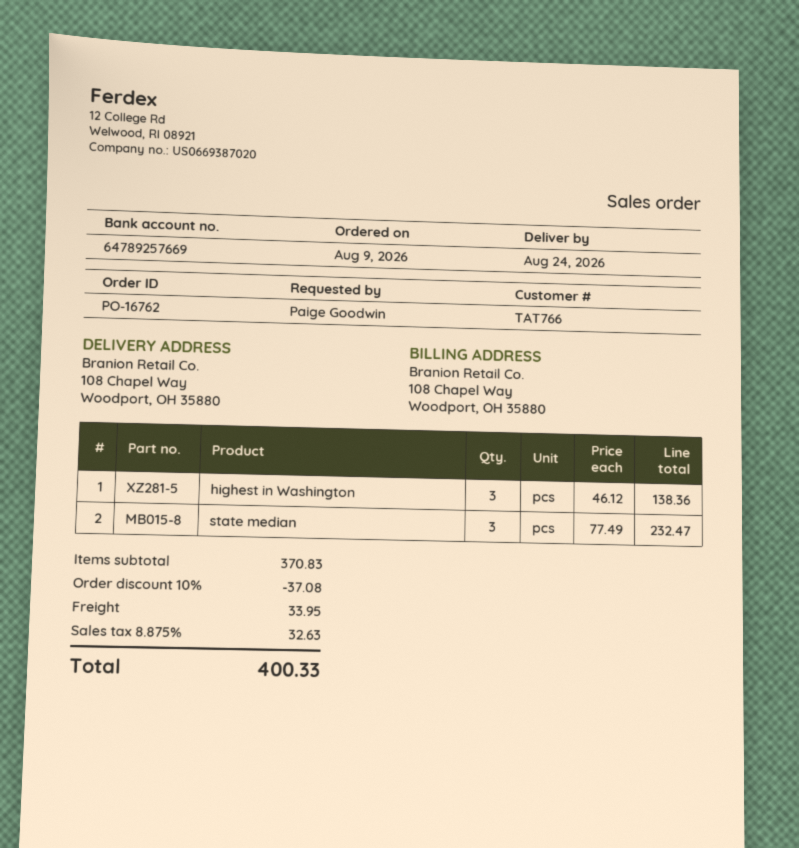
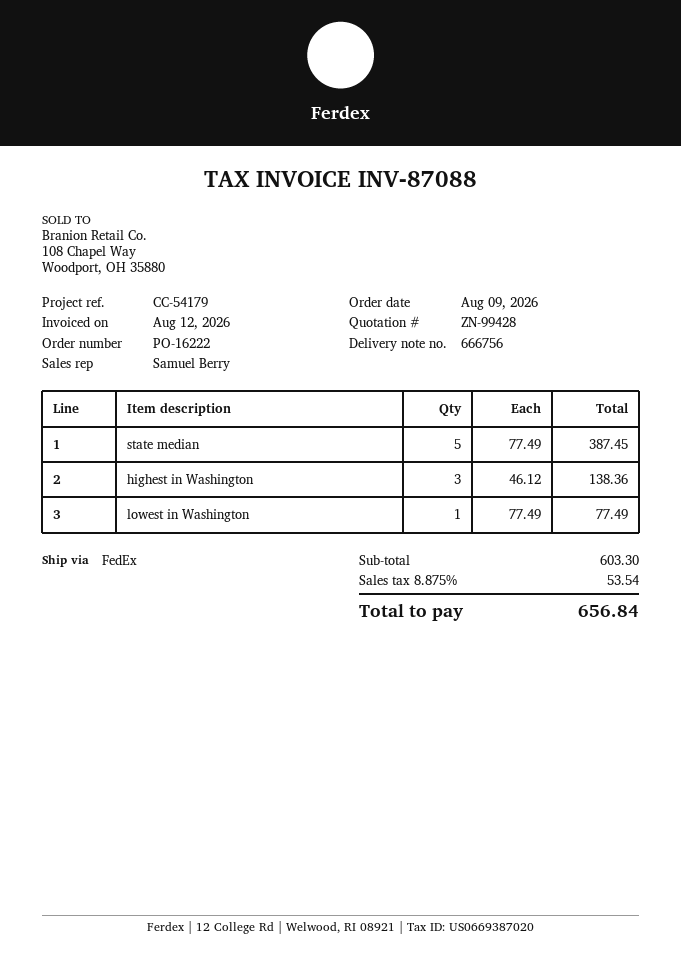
order number: PO-16762 -> PO-16222
state median: 3 x 77.49 = 232.47 -> 5 x 77.49 = 387.45
lowest in Washington: none -> 1 x 77.49 = 77.49
subtotal: 370.83 -> 603.30
discount: 10% = 37.08 -> none
shipping: 33.95 -> none
tax: 8.875% = 32.63 -> 8.875% = 53.54
total: 400.33 -> 656.84

